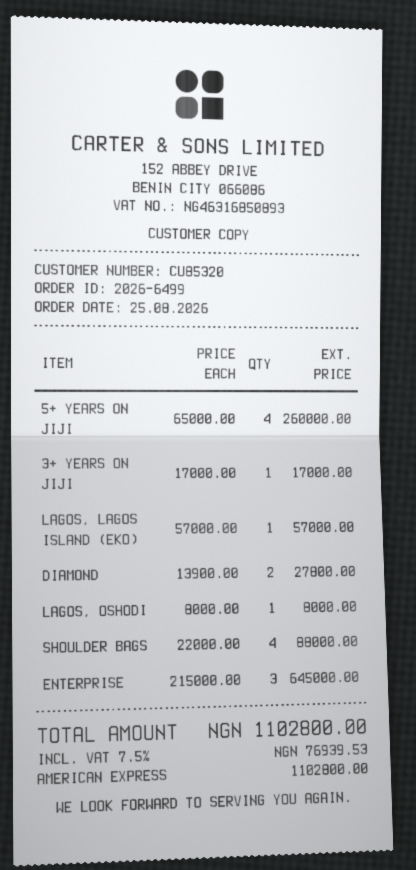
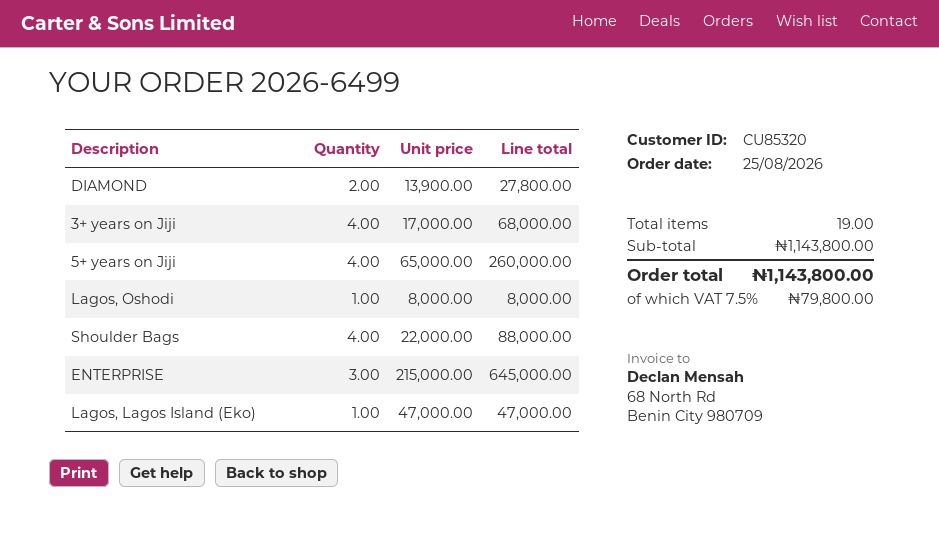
3+ YEARS ON JIJI: 1 x 17000.00 = 17000.00 -> 4 x 17000.00 = 68000.00
LAGOS, LAGOS ISLAND (EKO): 1 x 57000.00 = 57000.00 -> 1 x 47000.00 = 47000.00
tax: 7.5% = 76939.53 -> 7.5% = 79800.00
total: 1102800.00 -> 1143800.00

